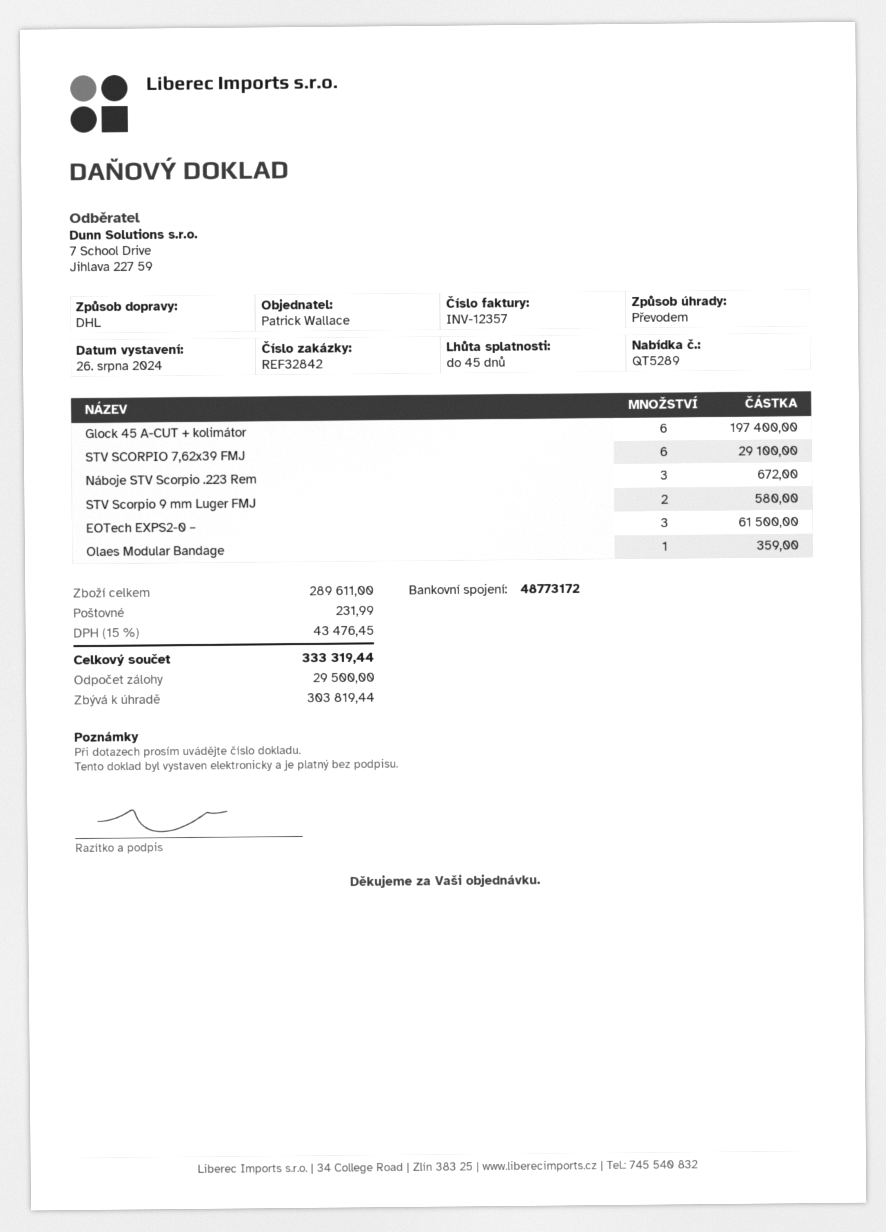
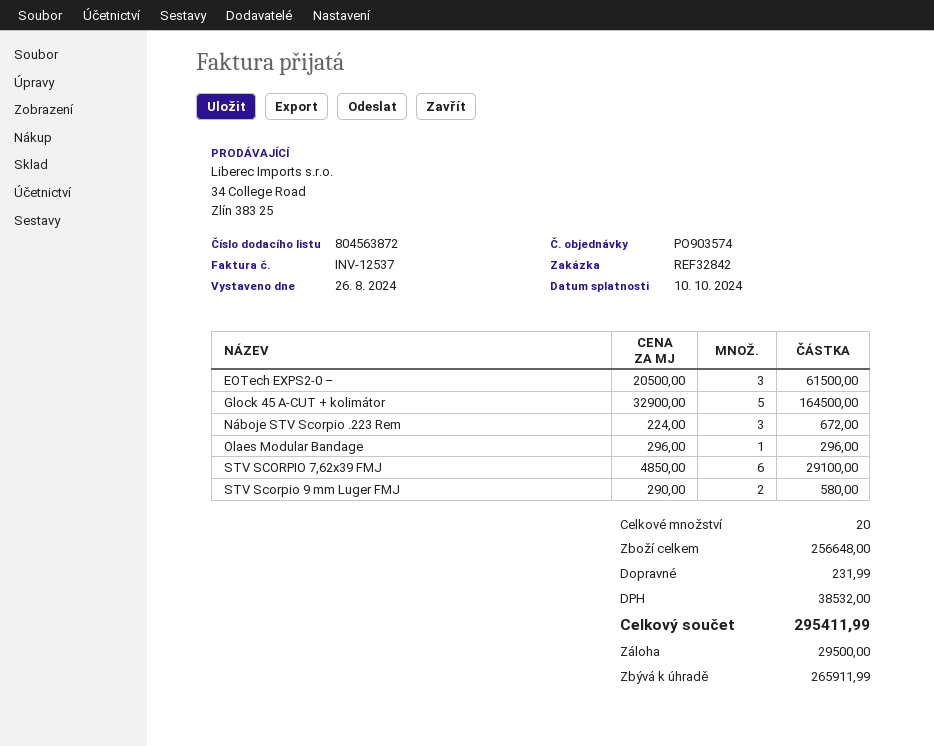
invoice number: INV-12357 -> INV-12537
Glock 45 A-CUT + kolimátor: 6 for 197400.00 -> 5 for 164500.00
Olaes Modular Bandage: 1 for 359.00 -> 1 for 296.00
subtotal: 289611.00 -> 256648.00
tax: 43476.45 -> 38532.00
total: 333319.44 -> 295411.99
balance: 303819.44 -> 265911.99

